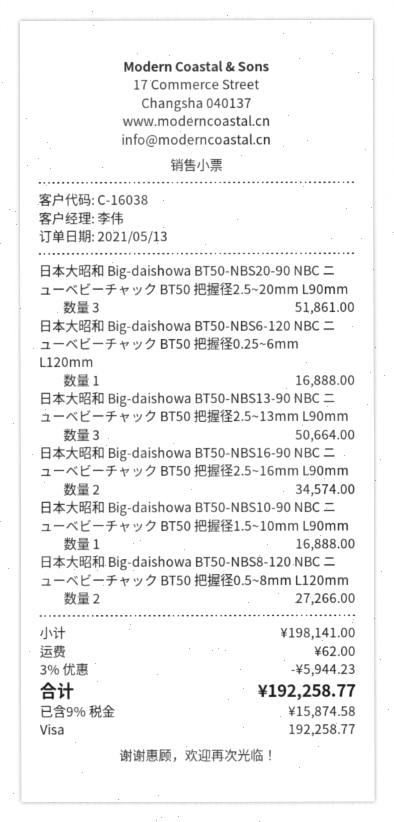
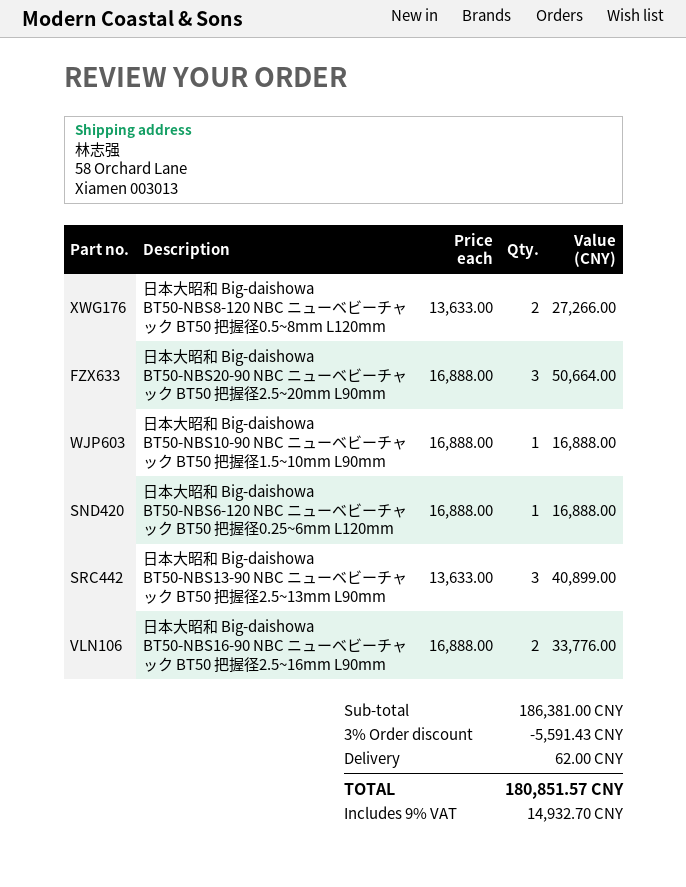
日本大昭和 Big-daishowa BT50-NBS20-90 NBC ニューベビーチャック BT50 把握径2.5~20mm L90mm: 3 for 51861.00 -> 3 for 50664.00
日本大昭和 Big-daishowa BT50-NBS13-90 NBC ニューベビーチャック BT50 把握径2.5~13mm L90mm: 3 for 50664.00 -> 3 for 40899.00
日本大昭和 Big-daishowa BT50-NBS16-90 NBC ニューベビーチャック BT50 把握径2.5~16mm L90mm: 2 for 34574.00 -> 2 for 33776.00
subtotal: 198141.00 -> 186381.00
discount: 3% = 5944.23 -> 3% = 5591.43
tax: 9% = 15874.58 -> 9% = 14932.70
total: 192258.77 -> 180851.57

